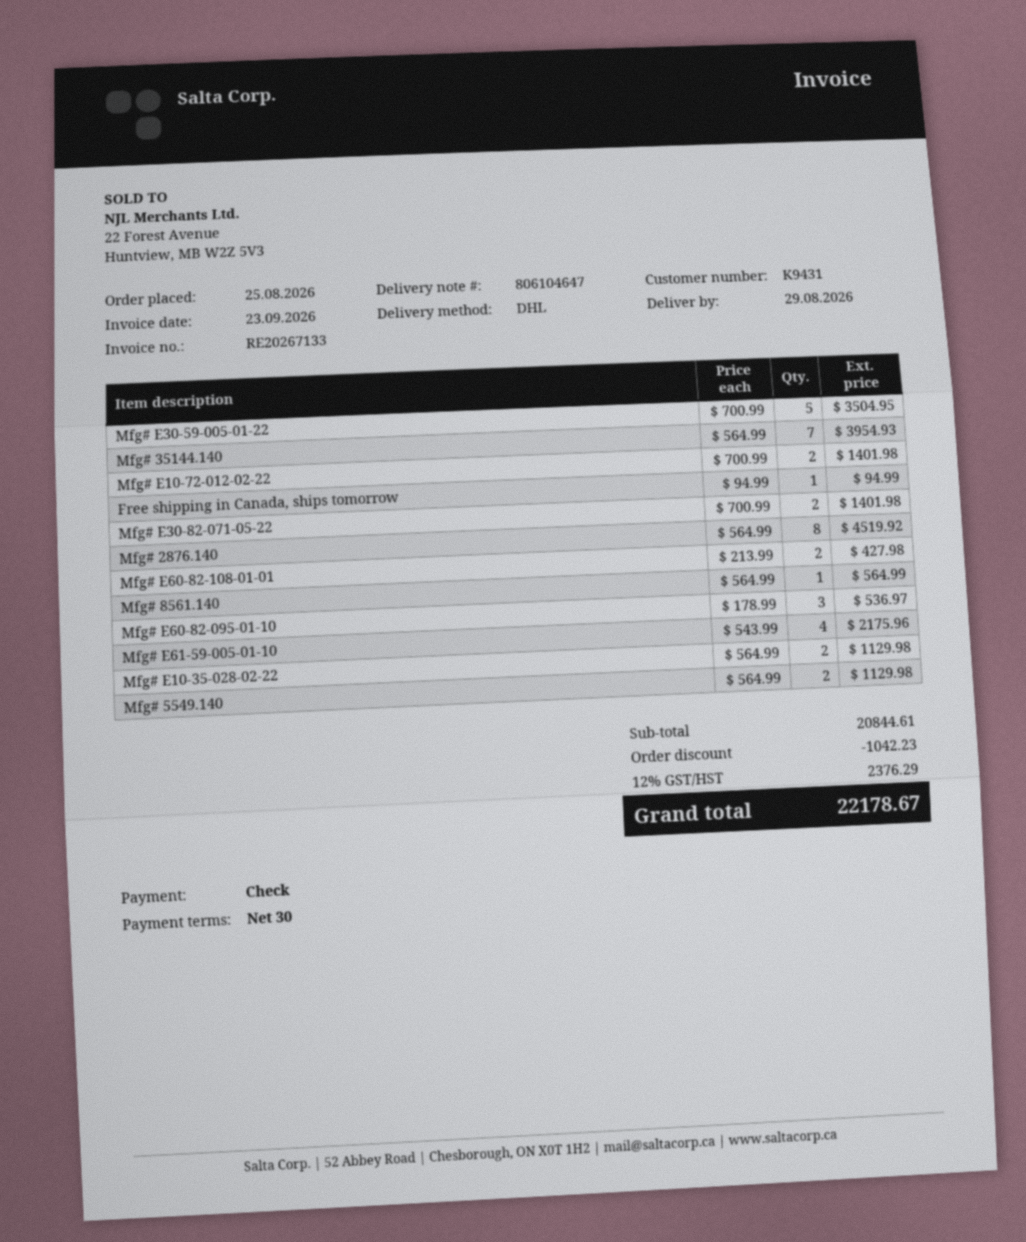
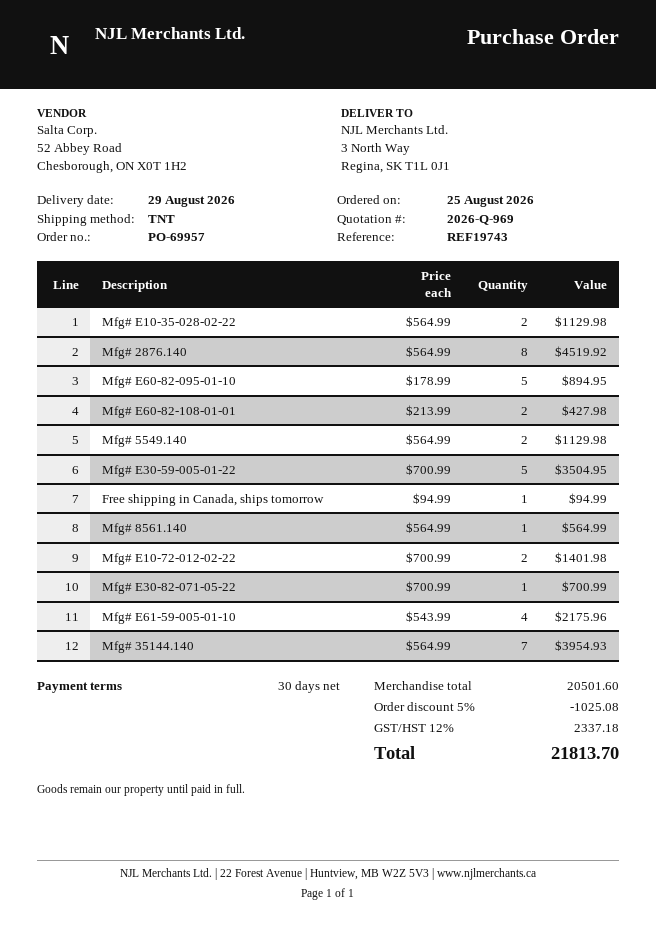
shipping method: DHL -> TNT
Mfg# E30-82-071-05-22: 2 x 700.99 = 1401.98 -> 1 x 700.99 = 700.99
Mfg# E60-82-095-01-10: 3 x 178.99 = 536.97 -> 5 x 178.99 = 894.95
subtotal: 20844.61 -> 20501.60
discount: 1042.23 -> 1025.08
tax: 12% = 2376.29 -> 12% = 2337.18
total: 22178.67 -> 21813.70

